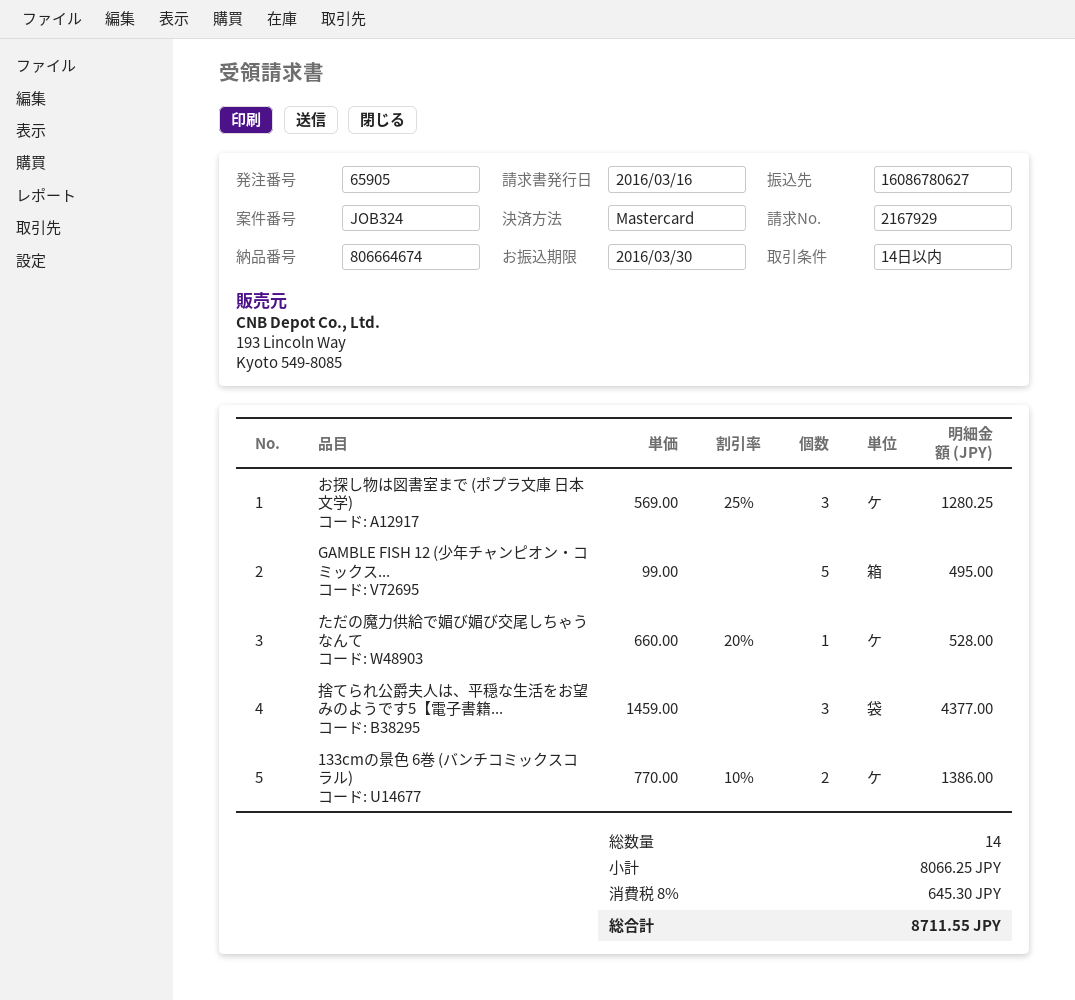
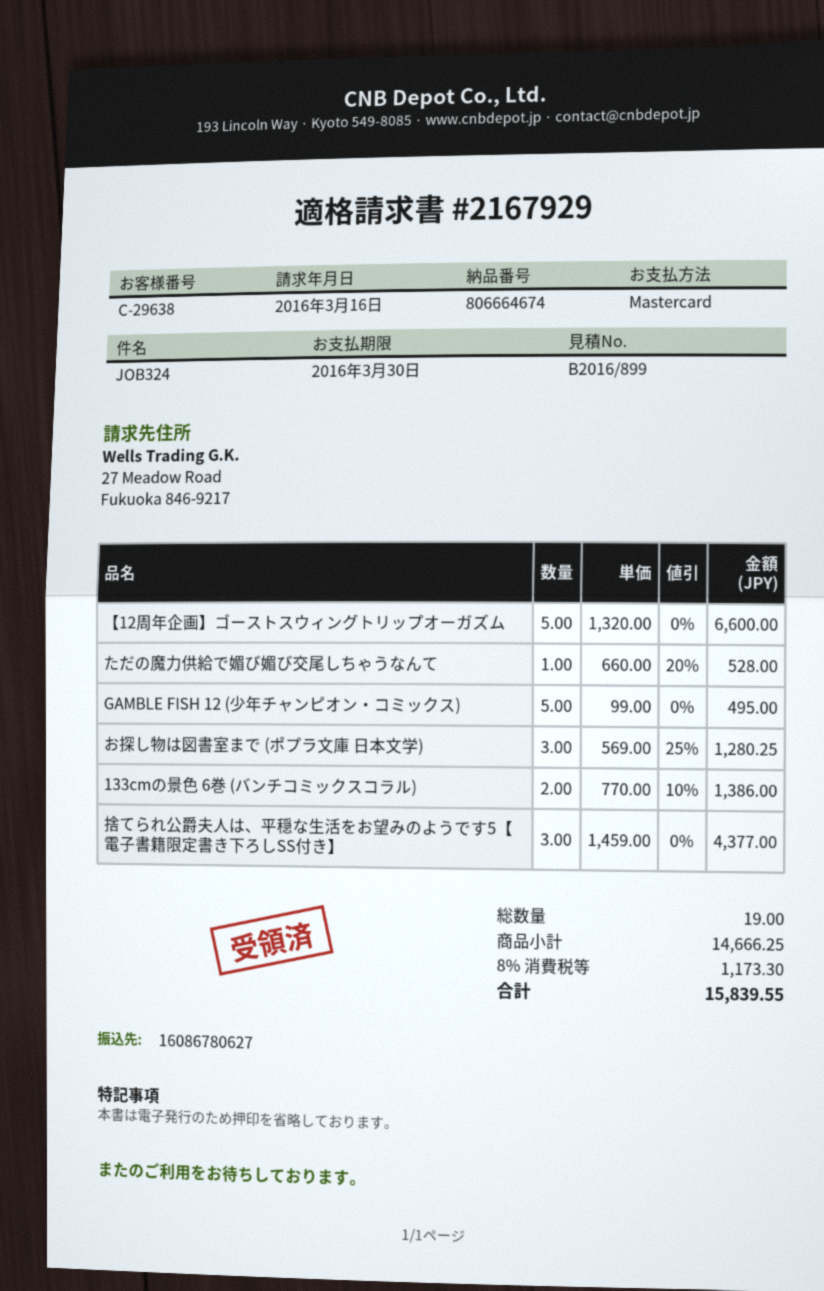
【12周年企画】ゴーストスウィングトリップオーガズム: none -> 5 x 1320.00 = 6600.00
total quantity: 14 -> 19
subtotal: 8066.25 -> 14666.25
tax: 8% = 645.30 -> 8% = 1173.30
total: 8711.55 -> 15839.55

